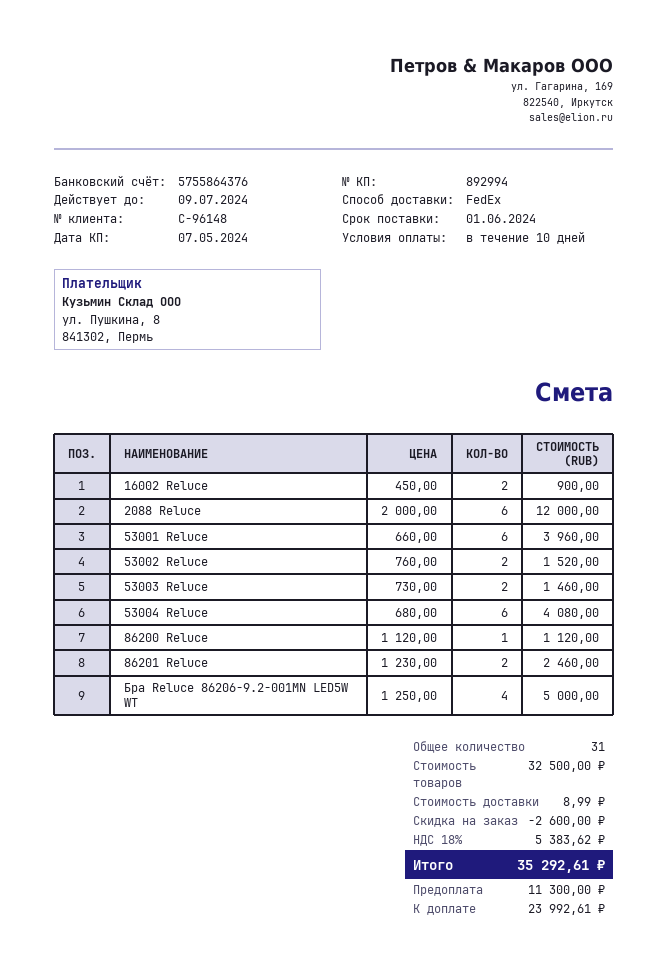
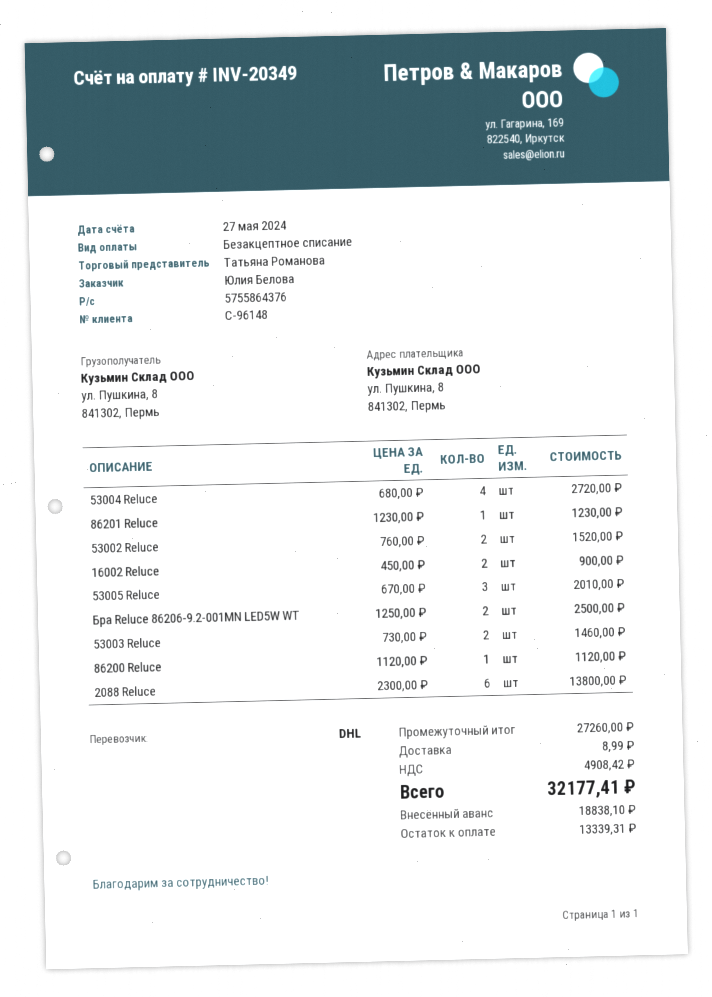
shipping method: FedEx -> DHL
2088 Reluce: 6 x 2000.00 = 12000.00 -> 6 x 2300.00 = 13800.00
53001 Reluce: 6 x 660.00 = 3960.00 -> none
53004 Reluce: 6 x 680.00 = 4080.00 -> 4 x 680.00 = 2720.00
86201 Reluce: 2 x 1230.00 = 2460.00 -> 1 x 1230.00 = 1230.00
Бра Reluce 86206-9.2-001MN LED5W WT: 4 x 1250.00 = 5000.00 -> 2 x 1250.00 = 2500.00
53005 Reluce: none -> 3 x 670.00 = 2010.00
subtotal: 32500.00 -> 27260.00
discount: 2600.00 -> none
tax: 5383.62 -> 4908.42
total: 35292.61 -> 32177.41
deposit: 11300.00 -> 18838.10
balance: 23992.61 -> 13339.31

